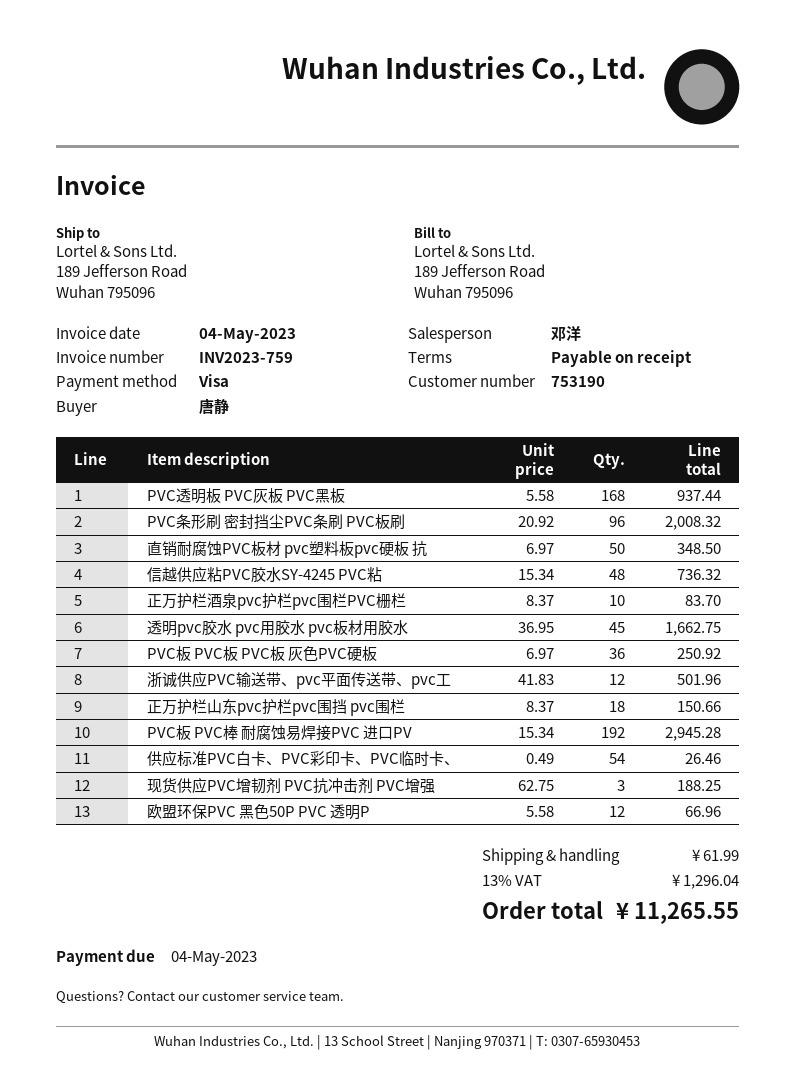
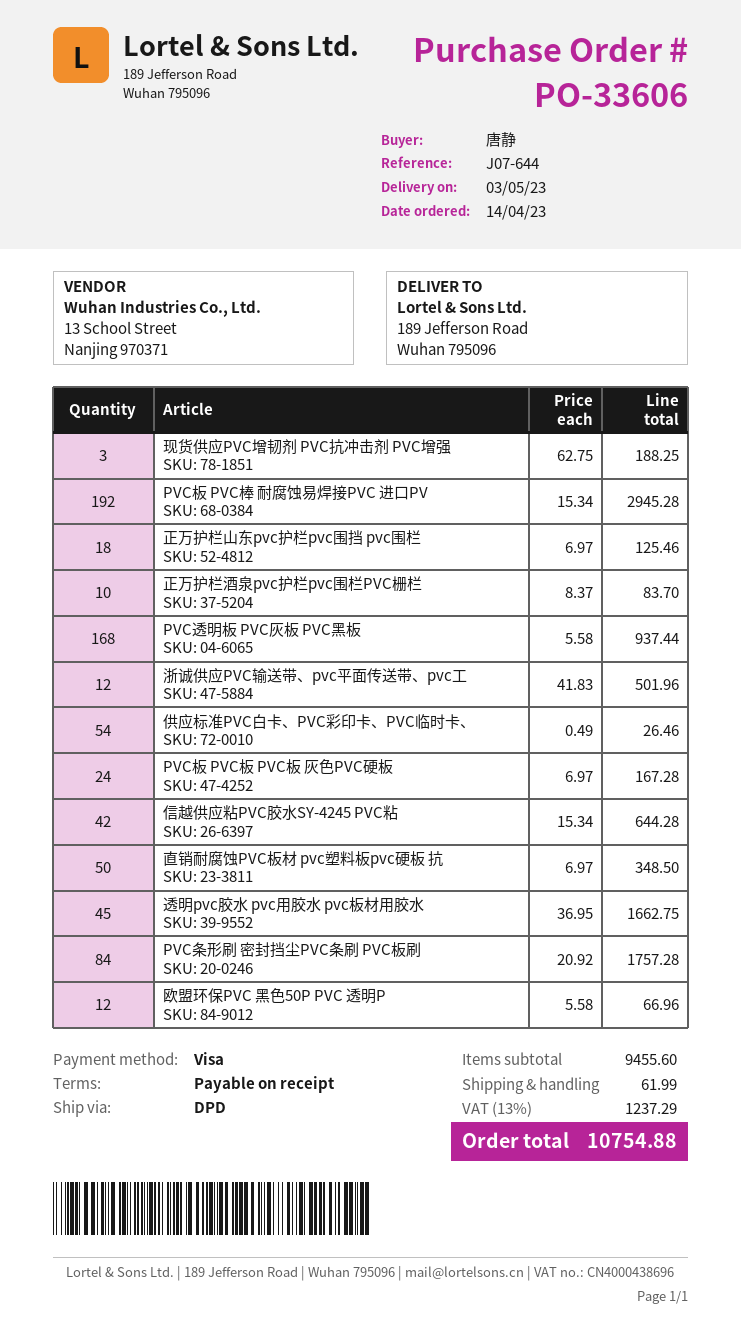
PVC条形刷 密封挡尘PVC条刷 PVC板刷: 96 x 20.92 = 2008.32 -> 84 x 20.92 = 1757.28
信越供应粘PVC胶水SY-4245 PVC粘: 48 x 15.34 = 736.32 -> 42 x 15.34 = 644.28
PVC板 PVC板 PVC板 灰色PVC硬板: 36 x 6.97 = 250.92 -> 24 x 6.97 = 167.28
正万护栏山东pvc护栏pvc围挡 pvc围栏: 18 x 8.37 = 150.66 -> 18 x 6.97 = 125.46
tax: 13% = 1296.04 -> 13% = 1237.29
total: 11265.55 -> 10754.88

